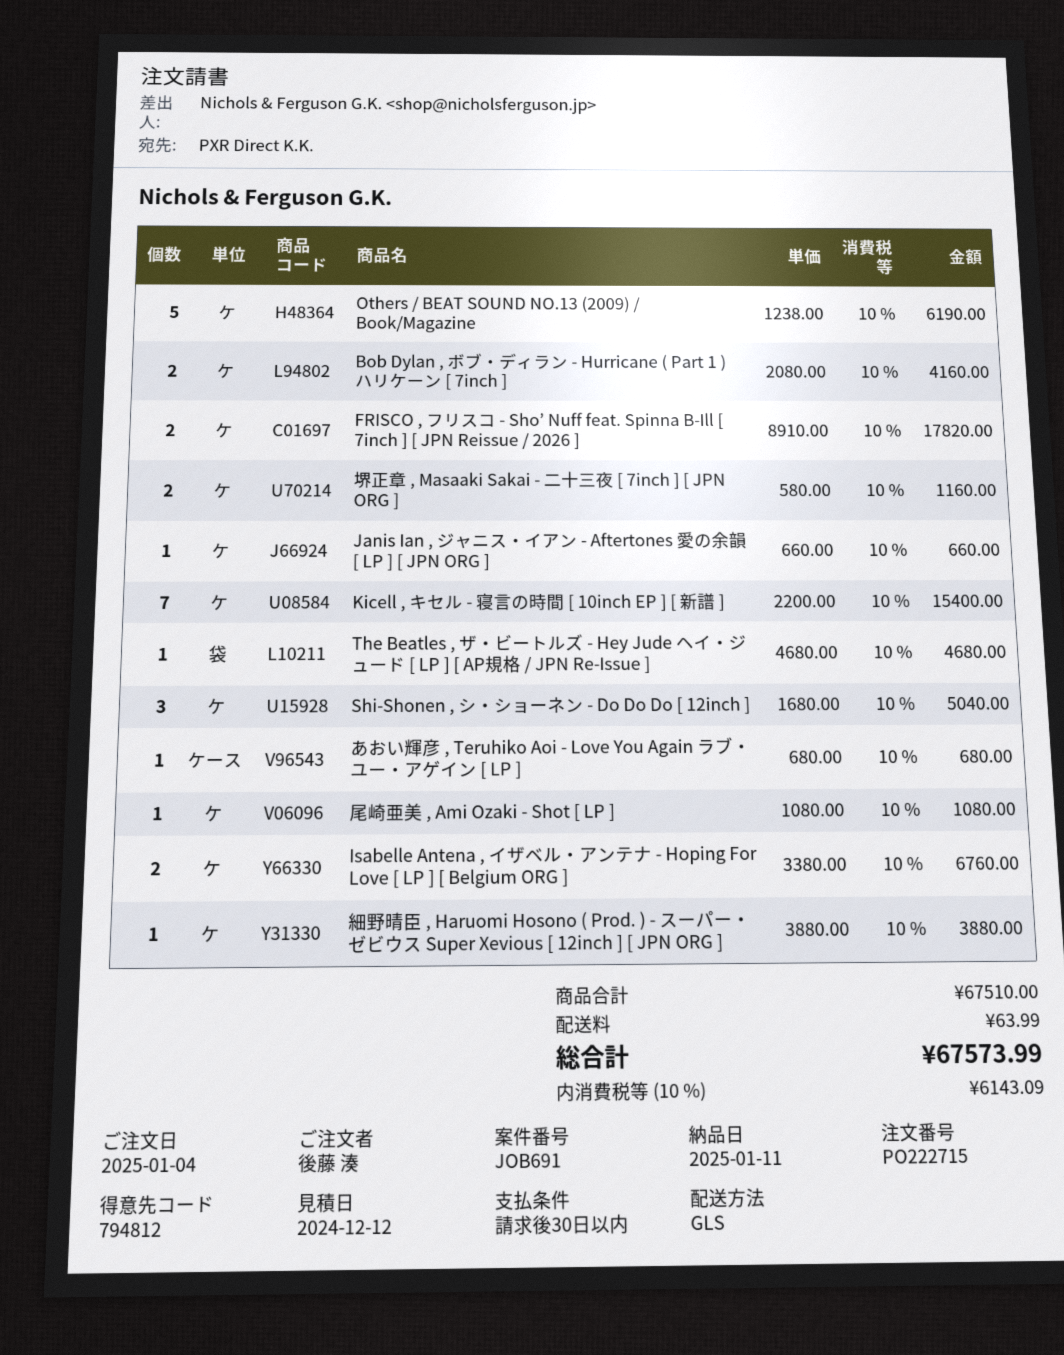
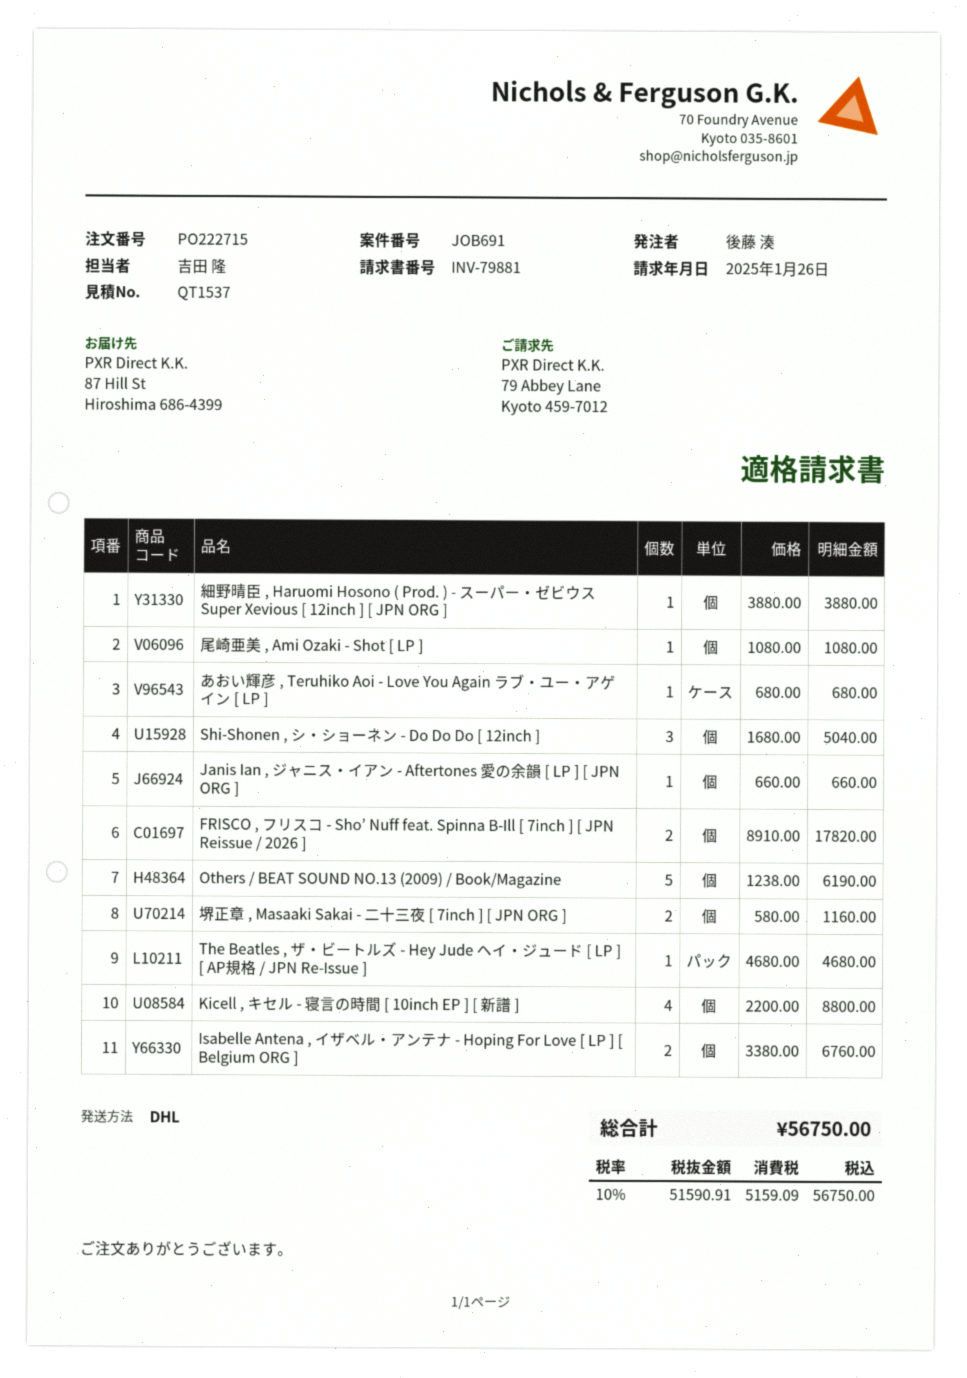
shipping method: GLS -> DHL
Bob Dylan , ボブ・ディラン - Hurricane ( Part 1 ) ハリケーン [ 7inch ]: 2 x 2080.00 = 4160.00 -> none
Kicell , キセル - 寝言の時間 [ 10inch EP ] [ 新譜 ]: 7 x 2200.00 = 15400.00 -> 4 x 2200.00 = 8800.00
shipping: 63.99 -> none
tax: 10% = 6143.09 -> 10% = 5159.09
total: 67573.99 -> 56750.00

